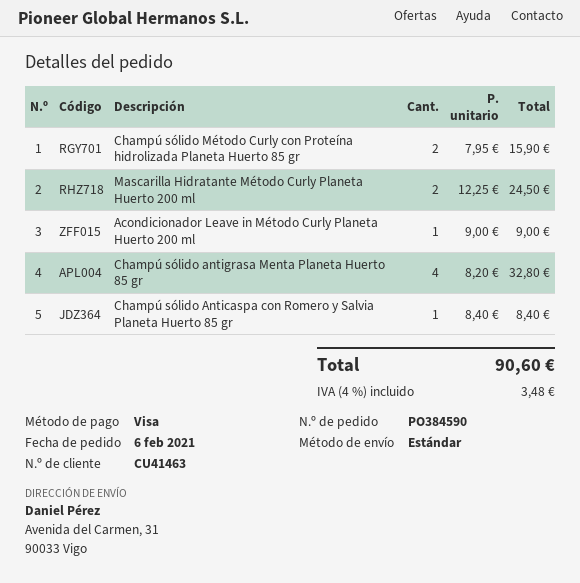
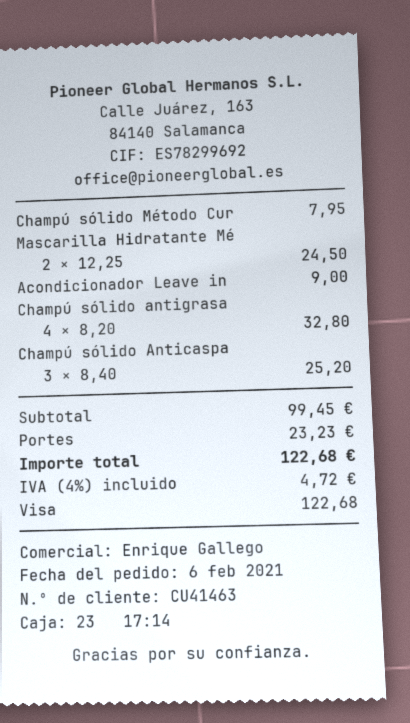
Champú sólido Método Curly con Proteína hidrolizada Planeta Huerto 85 gr: 2 x 7.95 = 15.90 -> 1 x 7.95 = 7.95
Champú sólido Anticaspa con Romero y Salvia Planeta Huerto 85 gr: 1 x 8.40 = 8.40 -> 3 x 8.40 = 25.20
shipping: none -> 23.23
tax: 4% = 3.48 -> 4% = 4.72
total: 90.60 -> 122.68

